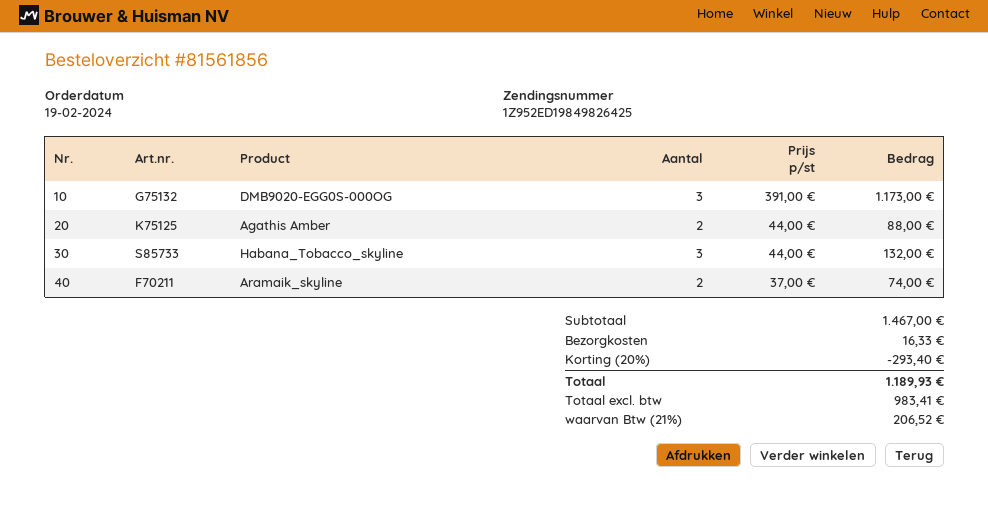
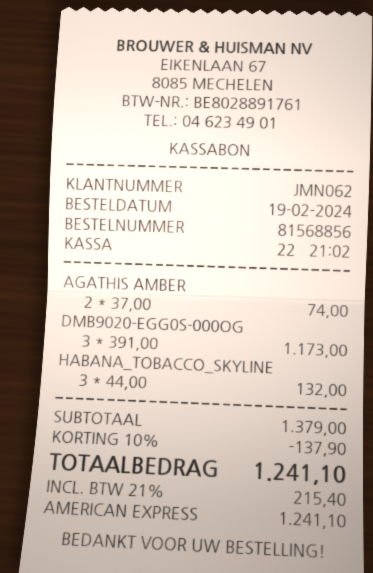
order number: 81561856 -> 81568856
Agathis Amber: 2 x 44.00 = 88.00 -> 2 x 37.00 = 74.00
Aramaik_skyline: 2 x 37.00 = 74.00 -> none
subtotal: 1467.00 -> 1379.00
discount: 20% = 293.40 -> 10% = 137.90
shipping: 16.33 -> none
tax: 21% = 206.52 -> 21% = 215.40
total: 1189.93 -> 1241.10

